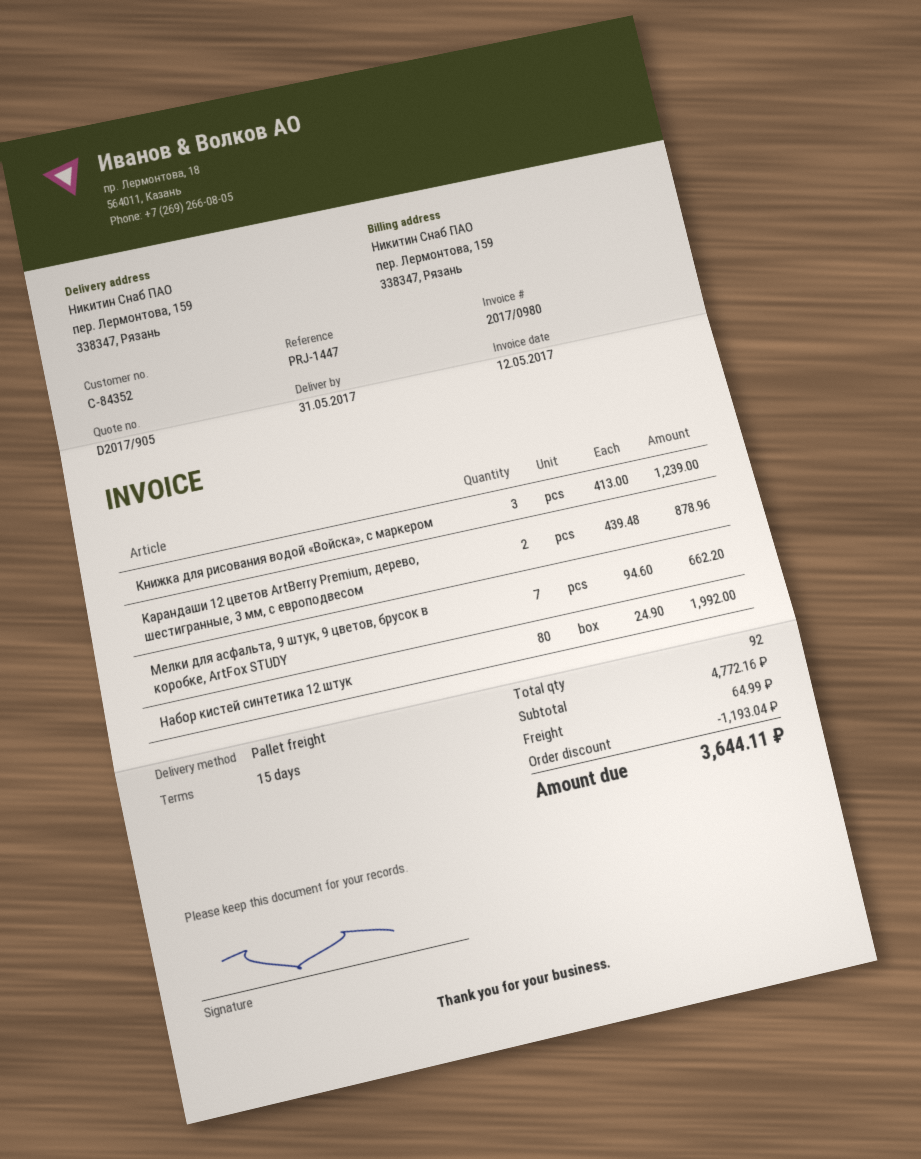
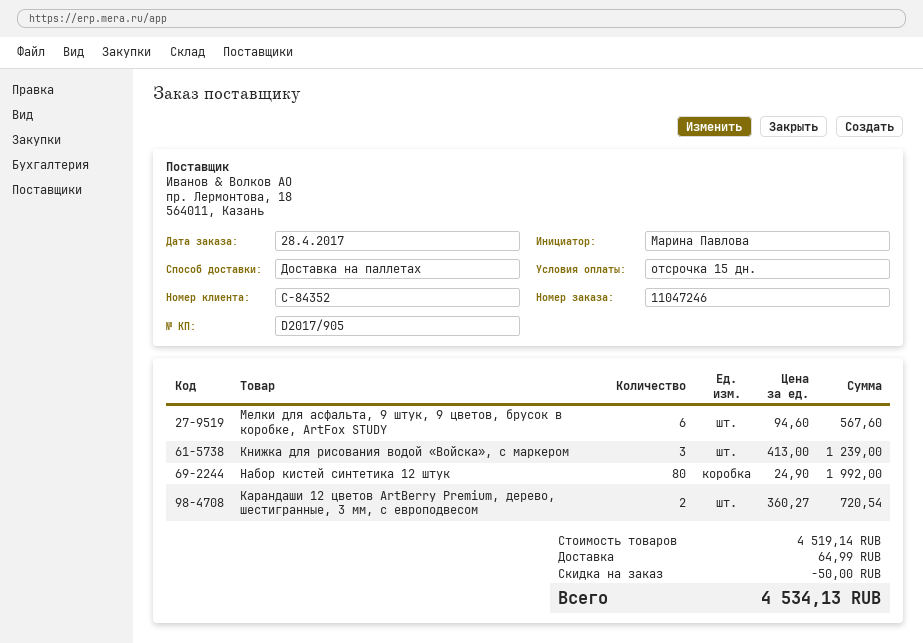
Карандаши 12 цветов ArtBerry Premium, дерево, шестигранные, 3 мм, с европодвесом: 2 x 439.48 = 878.96 -> 2 x 360.27 = 720.54
Мелки для асфальта, 9 штук, 9 цветов, брусок в коробке, ArtFox STUDY: 7 x 94.60 = 662.20 -> 6 x 94.60 = 567.60
subtotal: 4772.16 -> 4519.14
discount: 1193.04 -> 50.00
total: 3644.11 -> 4534.13

